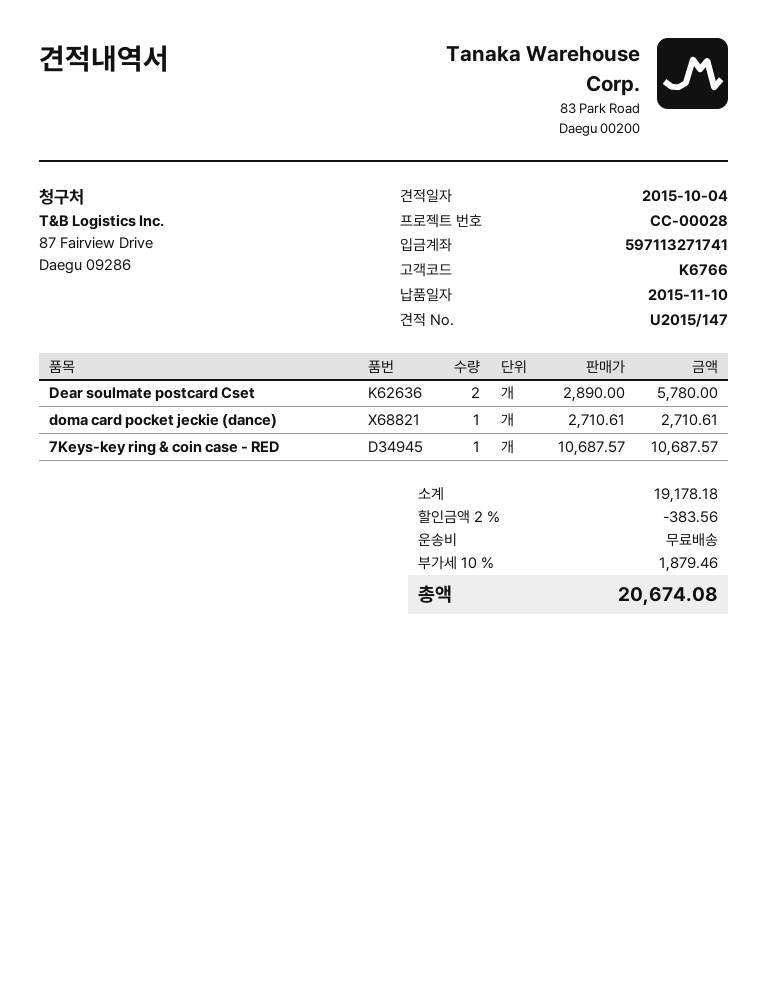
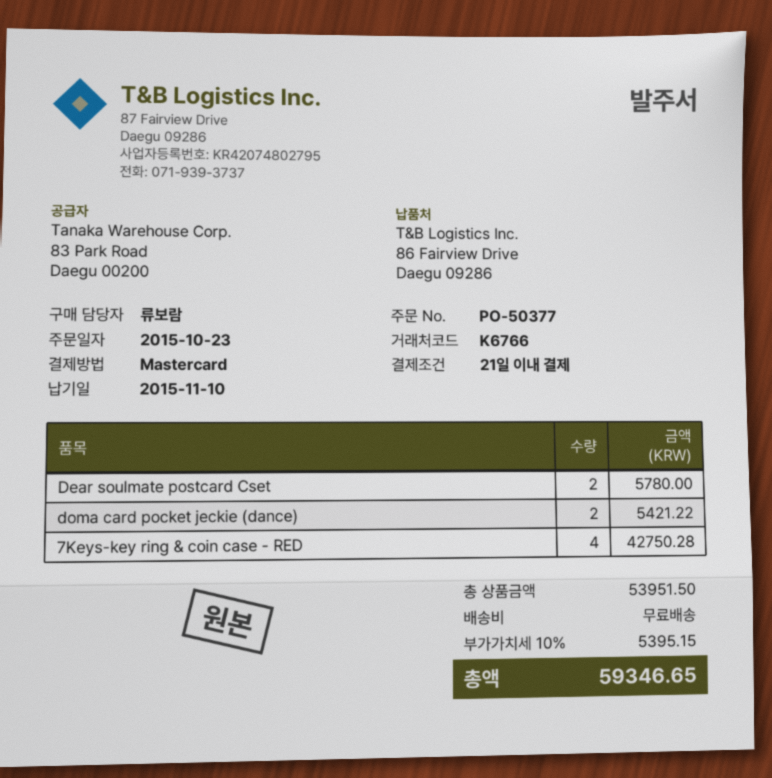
doma card pocket jeckie (dance): 1 for 2710.61 -> 2 for 5421.22
7Keys-key ring & coin case - RED: 1 for 10687.57 -> 4 for 42750.28
subtotal: 19178.18 -> 53951.50
discount: 2% = 383.56 -> none
tax: 10% = 1879.46 -> 10% = 5395.15
total: 20674.08 -> 59346.65

